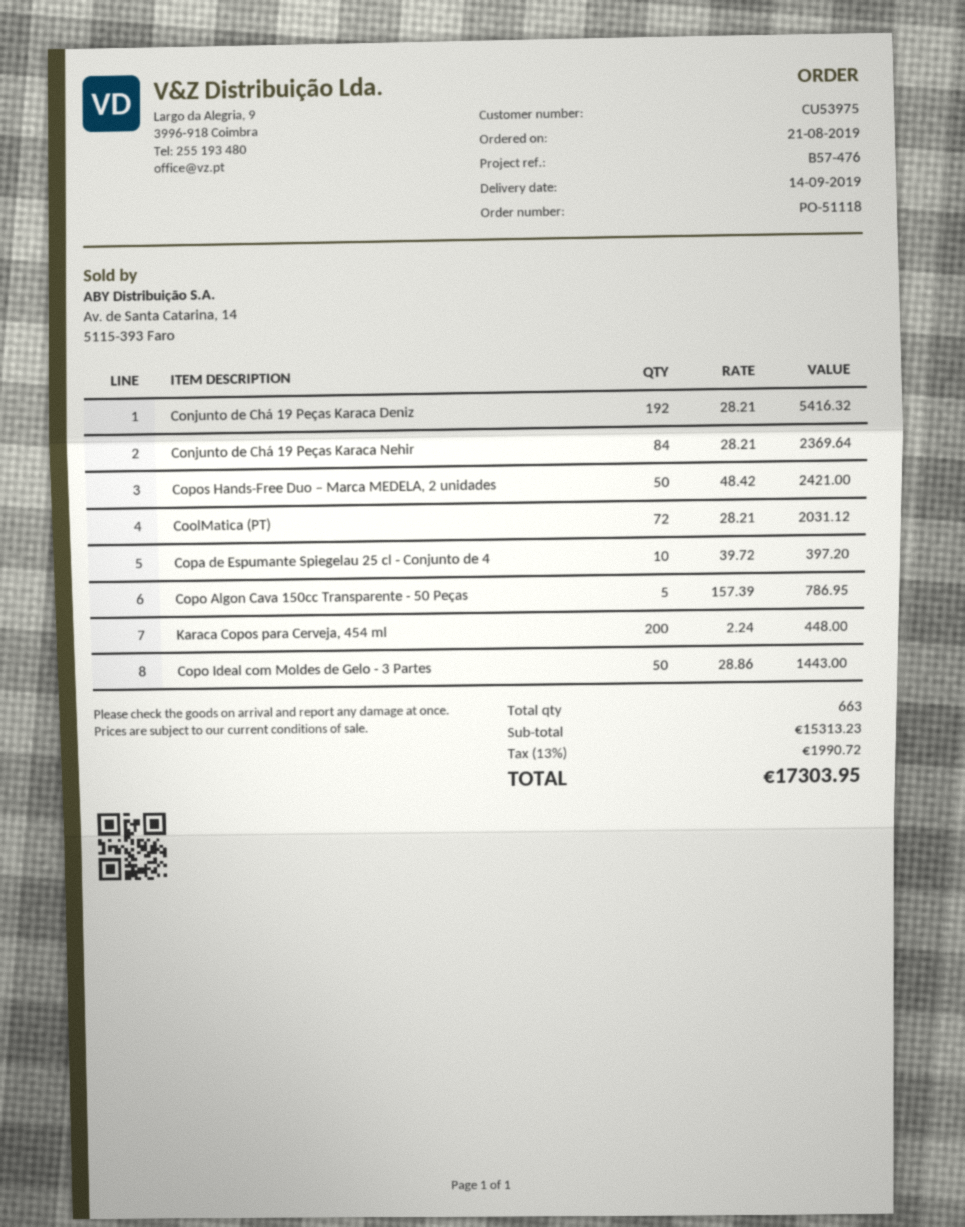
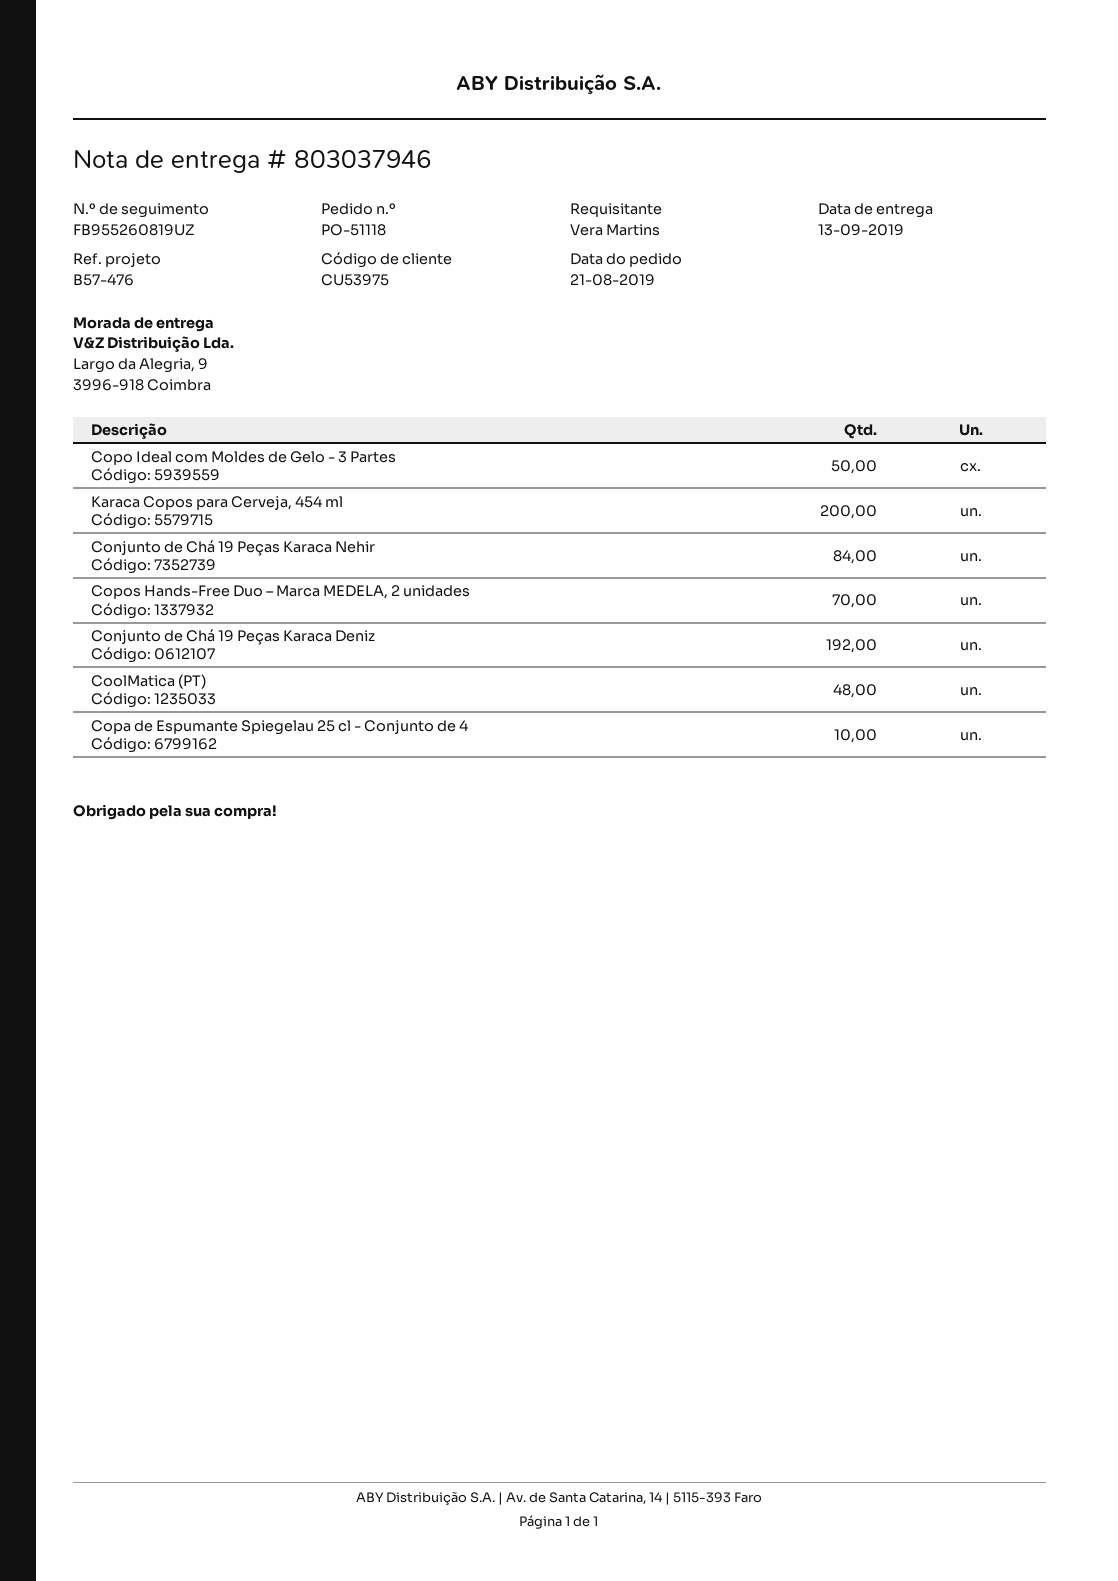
delivery date: 2019-09-14 -> 2019-09-13
Copos Hands-Free Duo – Marca MEDELA, 2 unidades: 50 -> 70
CoolMatica (PT): 72 -> 48
Copo Algon Cava 150cc Transparente - 50 Peças: 5 -> none

